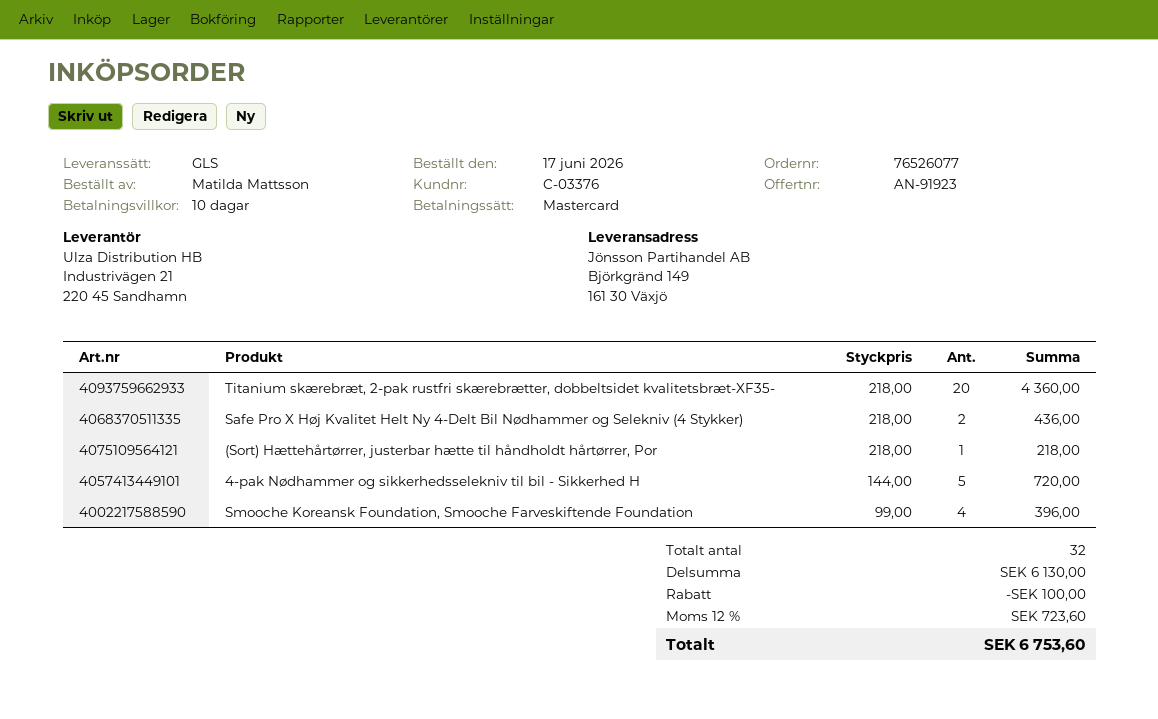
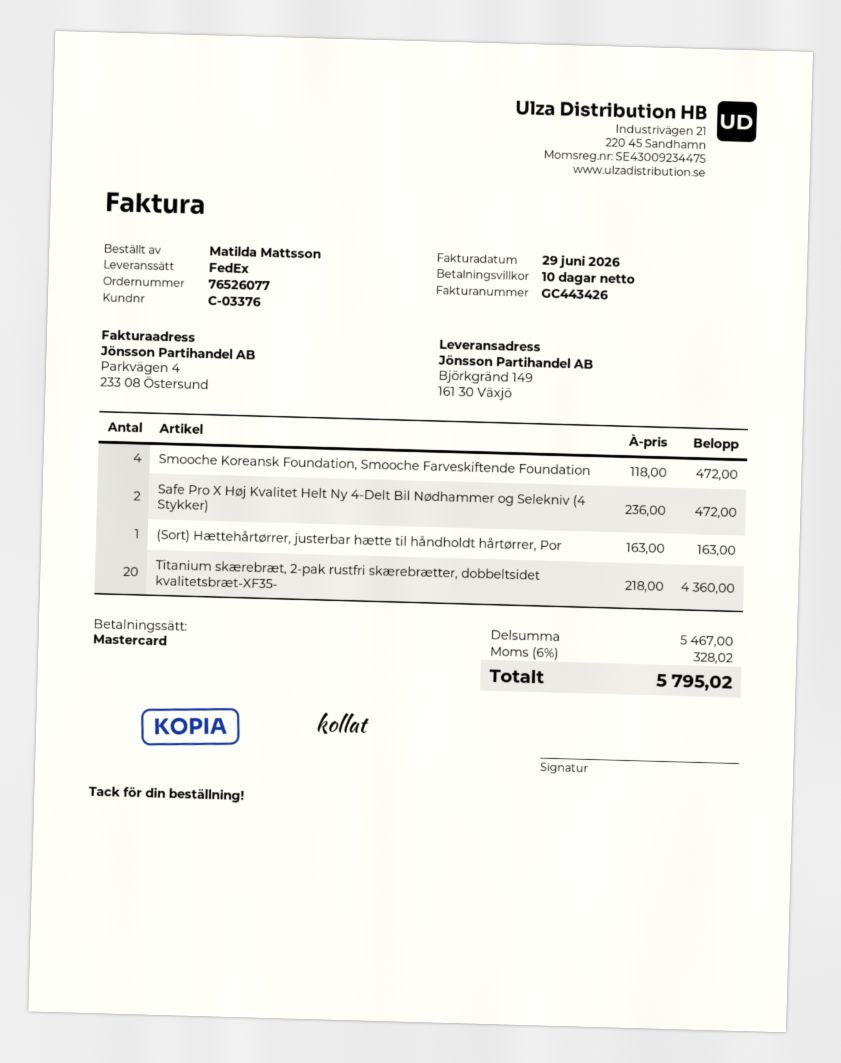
shipping method: GLS -> FedEx
Safe Pro X Høj Kvalitet Helt Ny 4-Delt Bil Nødhammer og Selekniv (4 Stykker): 2 x 218.00 = 436.00 -> 2 x 236.00 = 472.00
(Sort) Hættehårtørrer, justerbar hætte til håndholdt hårtørrer, Por: 1 x 218.00 = 218.00 -> 1 x 163.00 = 163.00
4-pak Nødhammer og sikkerhedsselekniv til bil - Sikkerhed H: 5 x 144.00 = 720.00 -> none
Smooche Koreansk Foundation, Smooche Farveskiftende Foundation: 4 x 99.00 = 396.00 -> 4 x 118.00 = 472.00
subtotal: 6130.00 -> 5467.00
discount: 100.00 -> none
tax: 12% = 723.60 -> 6% = 328.02
total: 6753.60 -> 5795.02

